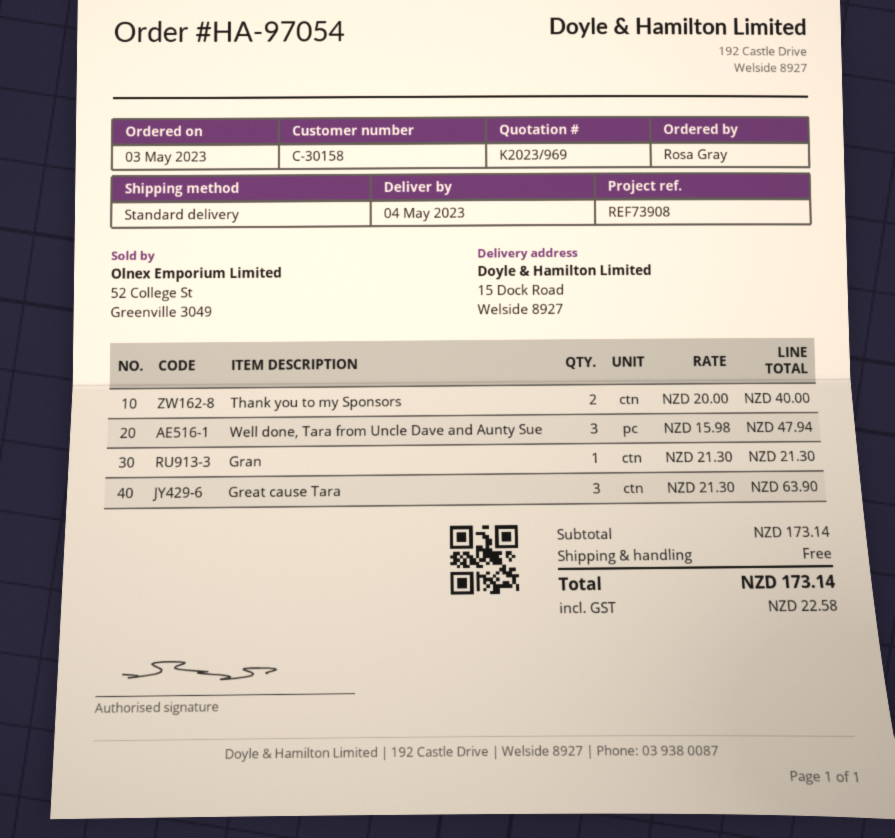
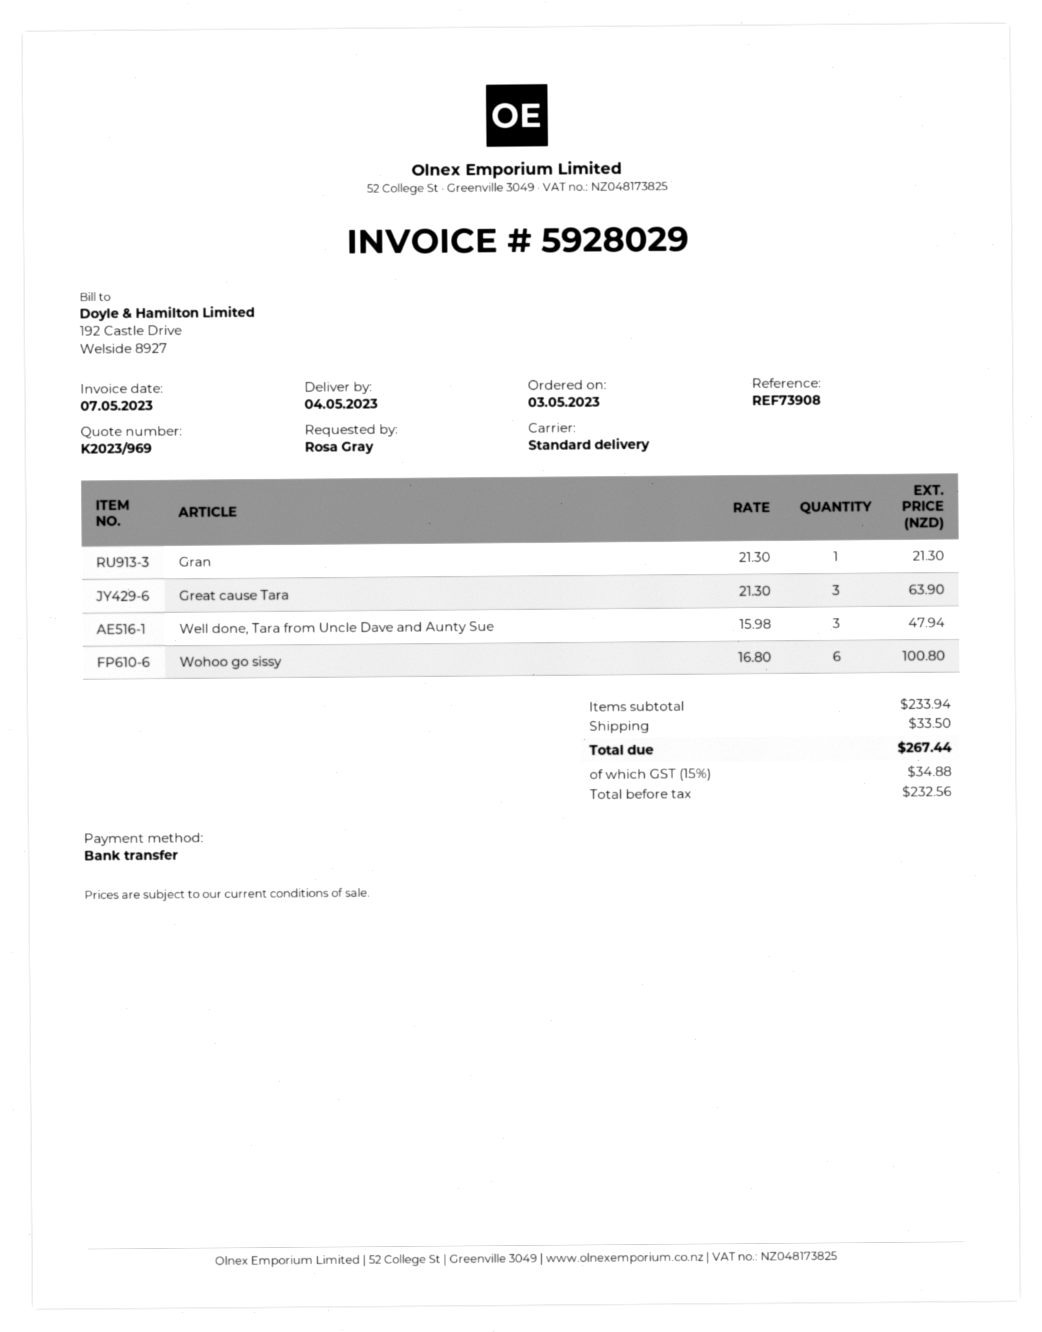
Thank you to my Sponsors: 2 x 20.00 = 40.00 -> none
Wohoo go sissy: none -> 6 x 16.80 = 100.80
subtotal: 173.14 -> 233.94
shipping: 0.00 -> 33.50
tax: 22.58 -> 34.88
total: 173.14 -> 267.44

